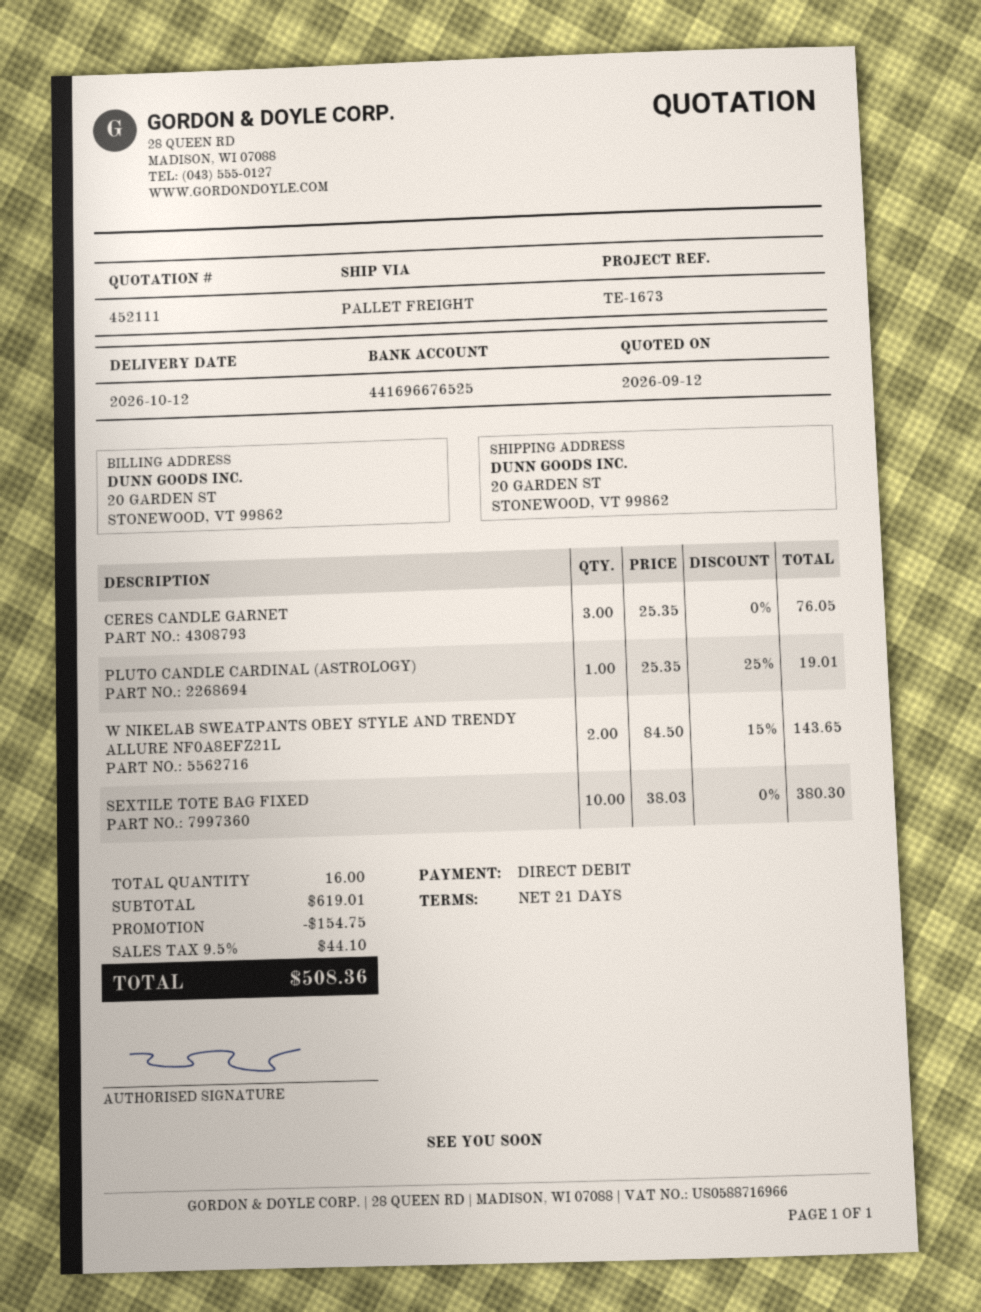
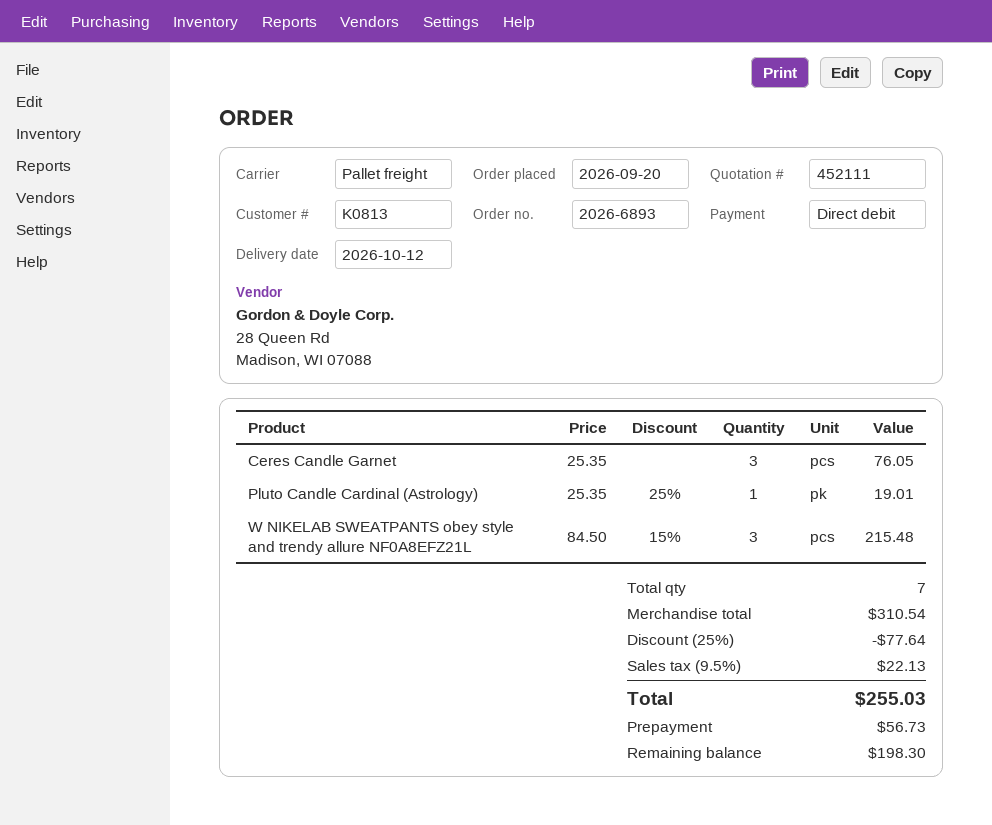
W NIKELAB SWEATPANTS OBEY STYLE AND TRENDY ALLURE NF0A8EFZ21L: 2 x 84.50 - 15% = 143.65 -> 3 x 84.50 - 15% = 215.48
SEXTILE TOTE BAG FIXED: 10 x 38.03 = 380.30 -> none
total quantity: 16 -> 7
subtotal: 619.01 -> 310.54
discount: 154.75 -> 77.64
tax: 9.5% = 44.10 -> 9.5% = 22.13
total: 508.36 -> 255.03

